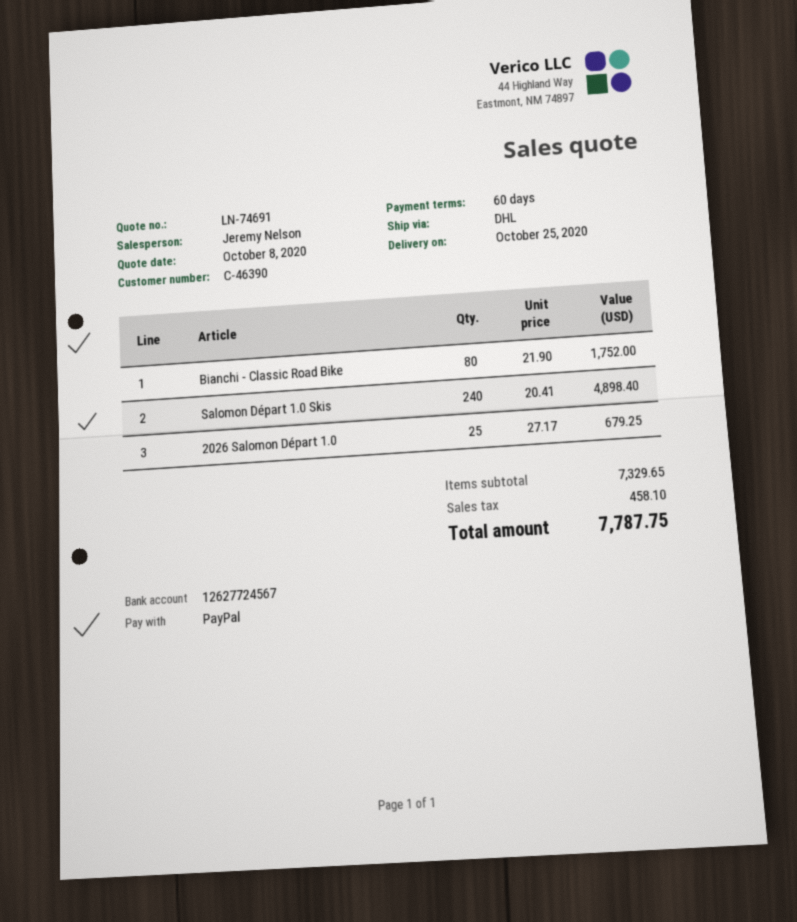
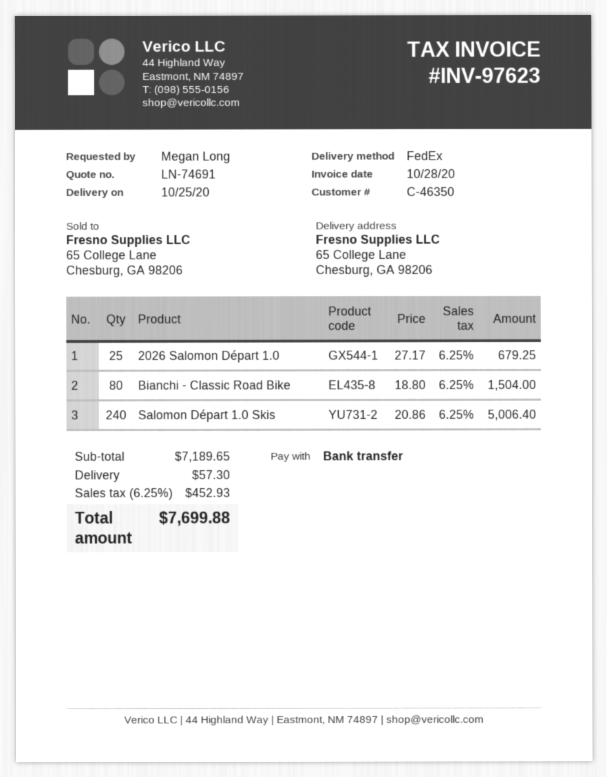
customer number: C-46390 -> C-46350
payment method: PayPal -> bank transfer
shipping method: DHL -> FedEx
Bianchi - Classic Road Bike: 80 x 21.90 = 1752.00 -> 80 x 18.80 = 1504.00
Salomon Départ 1.0 Skis: 240 x 20.41 = 4898.40 -> 240 x 20.86 = 5006.40
subtotal: 7329.65 -> 7189.65
shipping: none -> 57.30
tax: 458.10 -> 452.93
total: 7787.75 -> 7699.88

